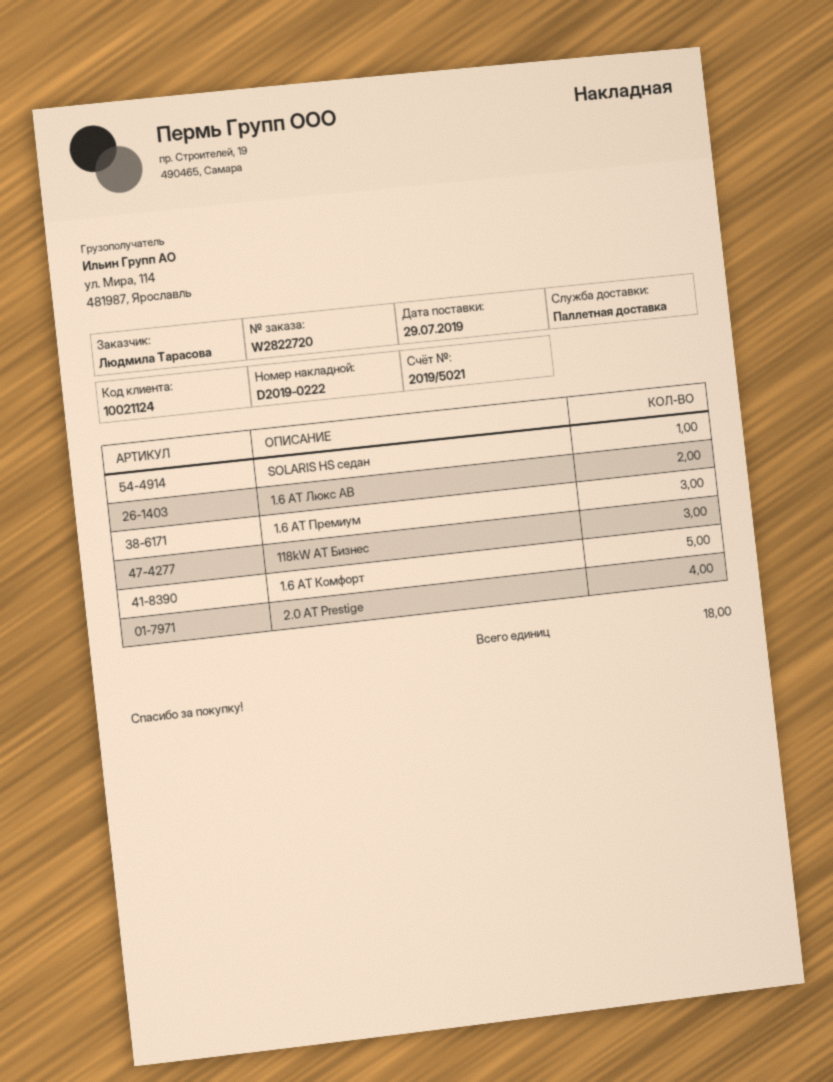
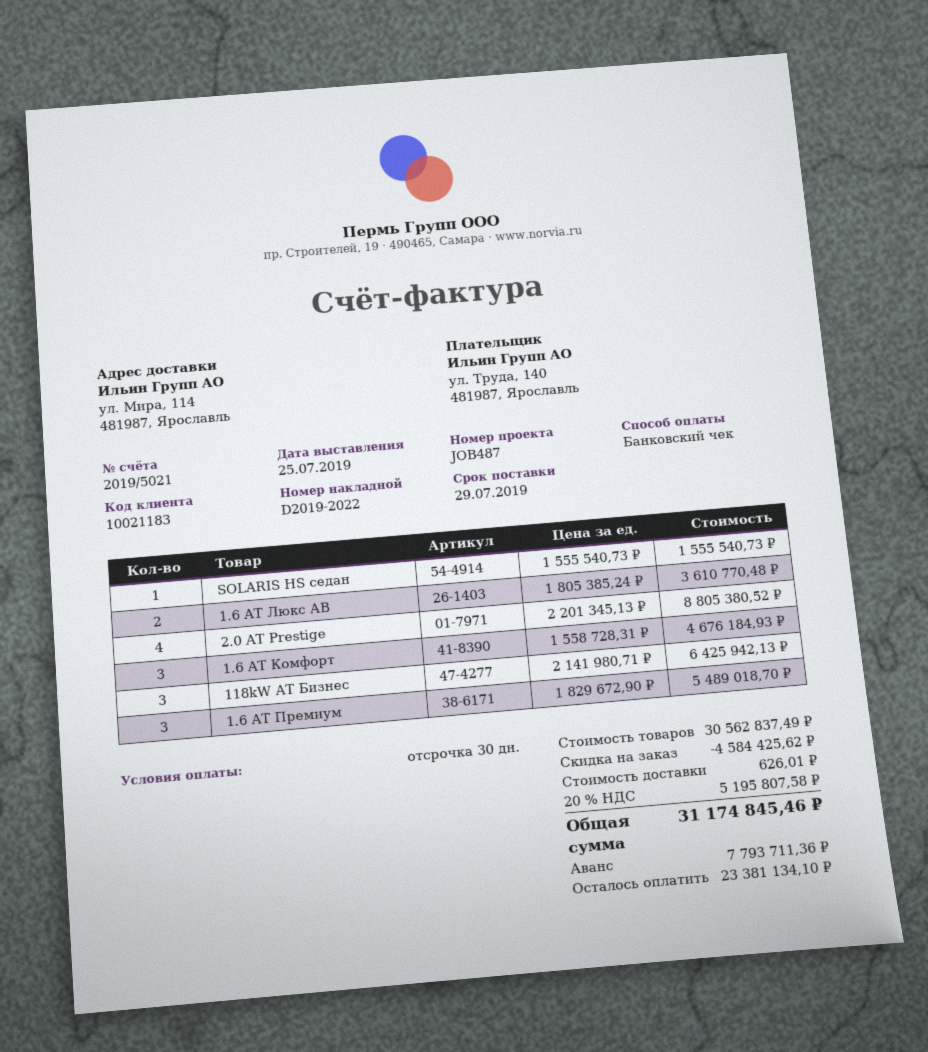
delivery note number: D2019-0222 -> D2019-2022
customer number: 10021124 -> 10021183
1.6 AT Комфорт: 5 -> 3

